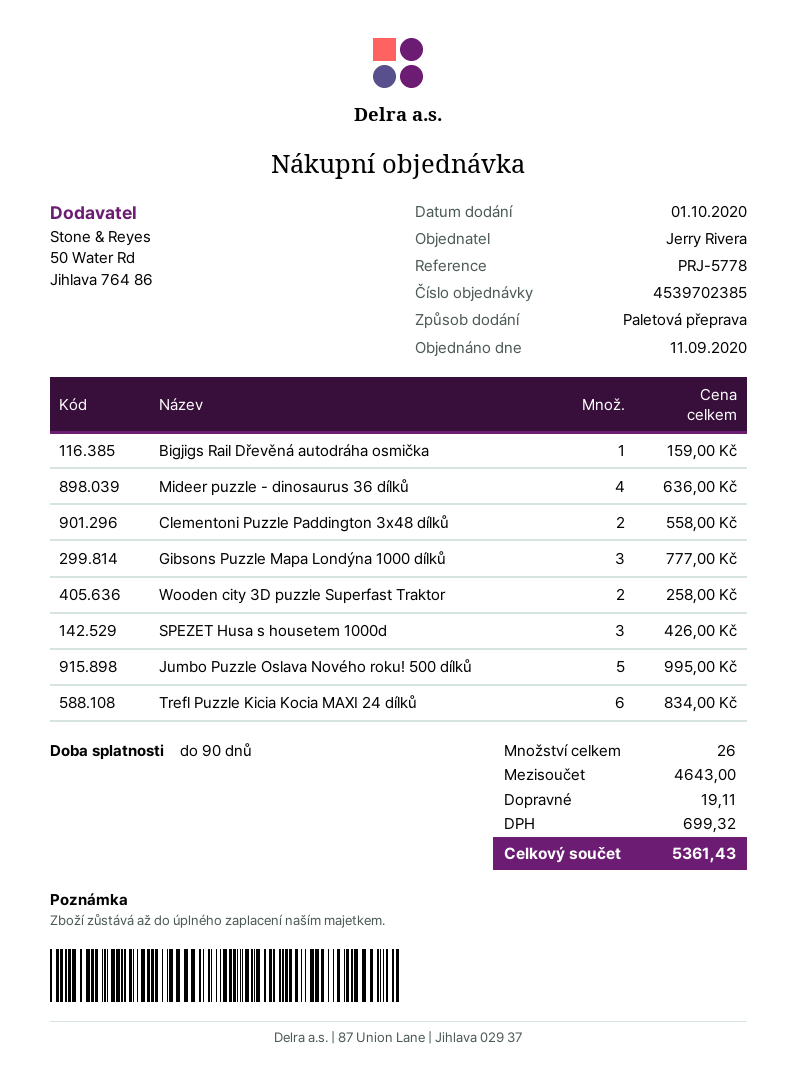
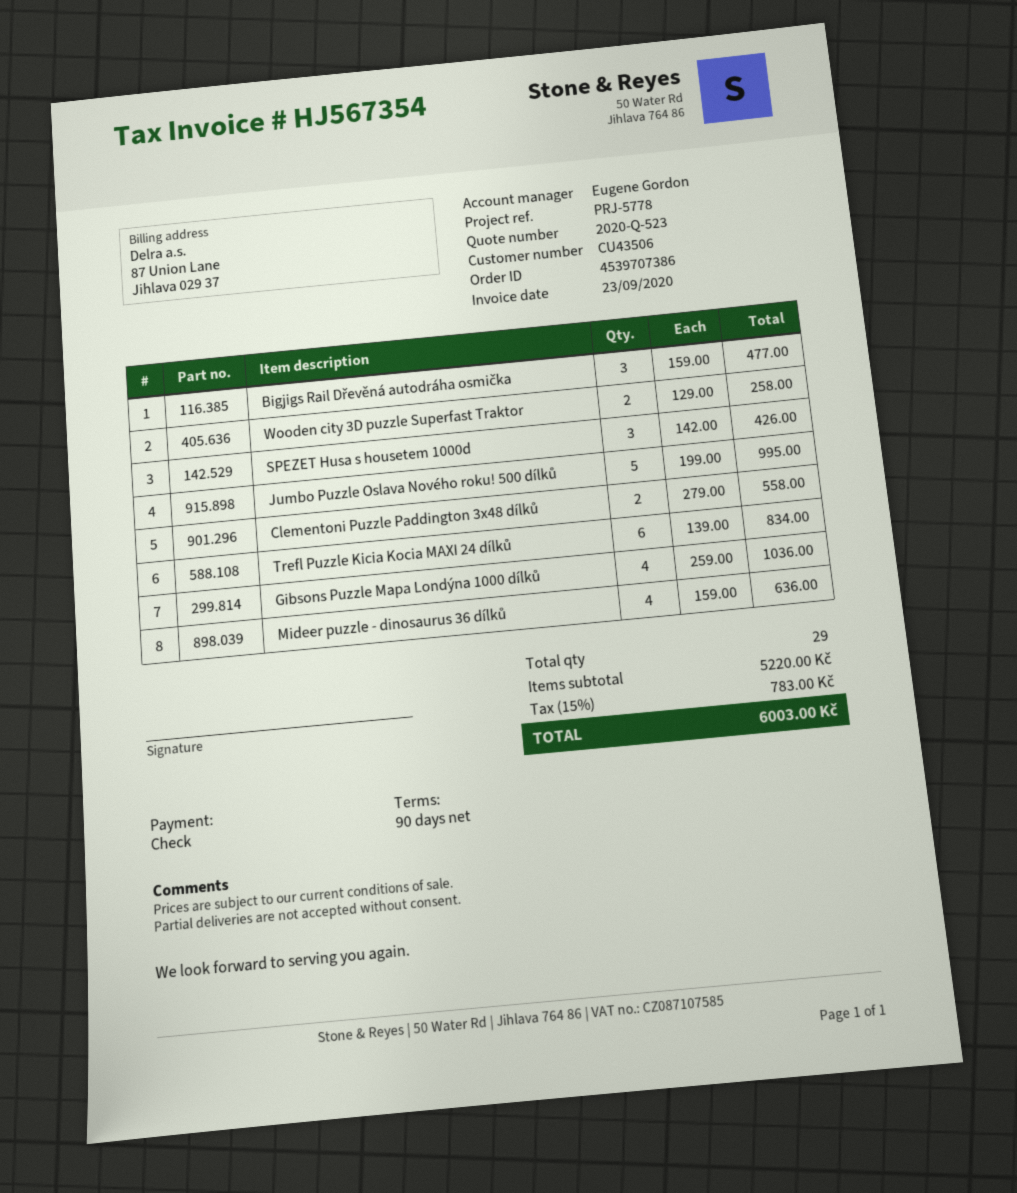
order number: 4539702385 -> 4539707386
Bigjigs Rail Dřevěná autodráha osmička: 1 for 159.00 -> 3 for 477.00
Gibsons Puzzle Mapa Londýna 1000 dílků: 3 for 777.00 -> 4 for 1036.00
total quantity: 26 -> 29
subtotal: 4643.00 -> 5220.00
shipping: 19.11 -> none
tax: 699.32 -> 783.00
total: 5361.43 -> 6003.00

